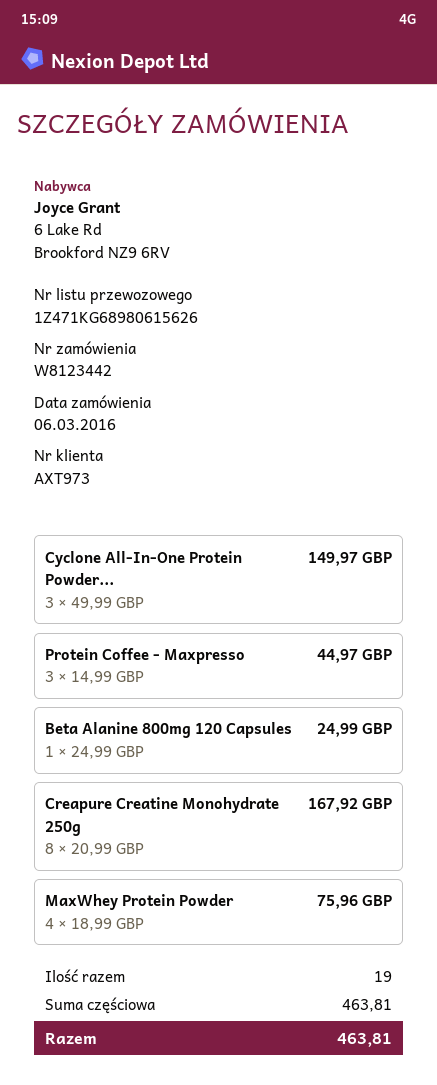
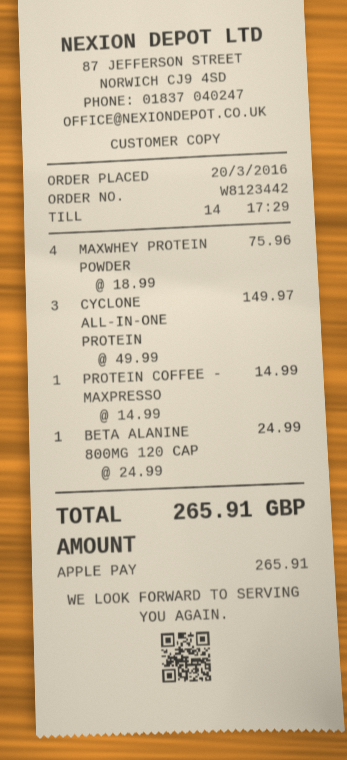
order date: 2016-03-06 -> 2016-03-20
Protein Coffee - Maxpresso: 3 x 14.99 = 44.97 -> 1 x 14.99 = 14.99
Creapure Creatine Monohydrate 250g: 8 x 20.99 = 167.92 -> none
total: 463.81 -> 265.91

